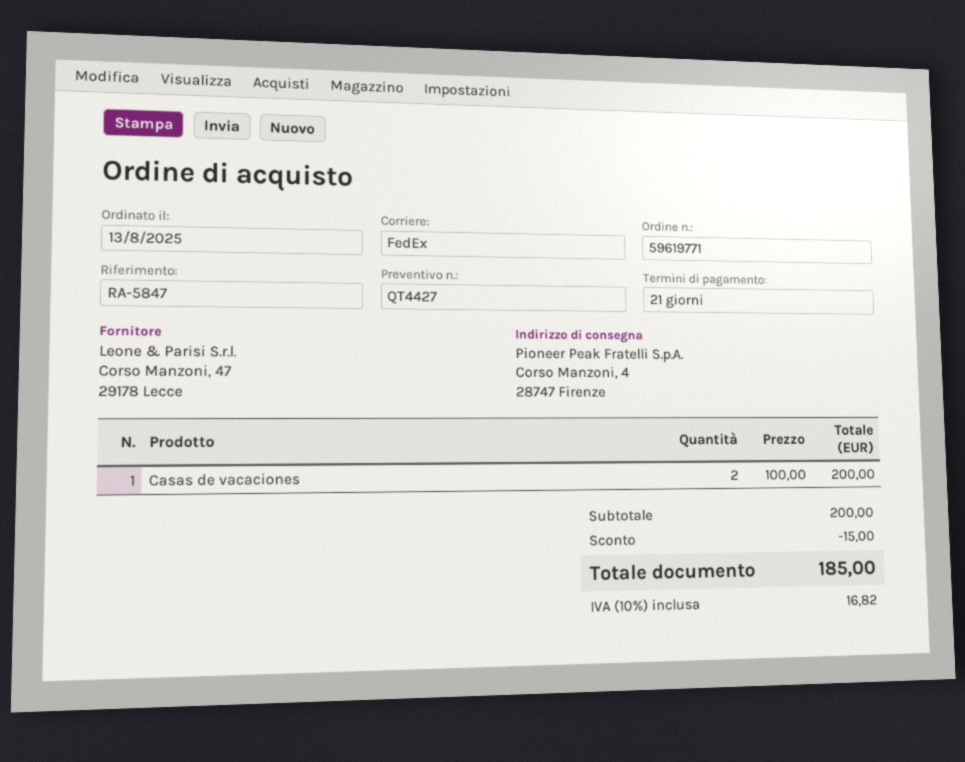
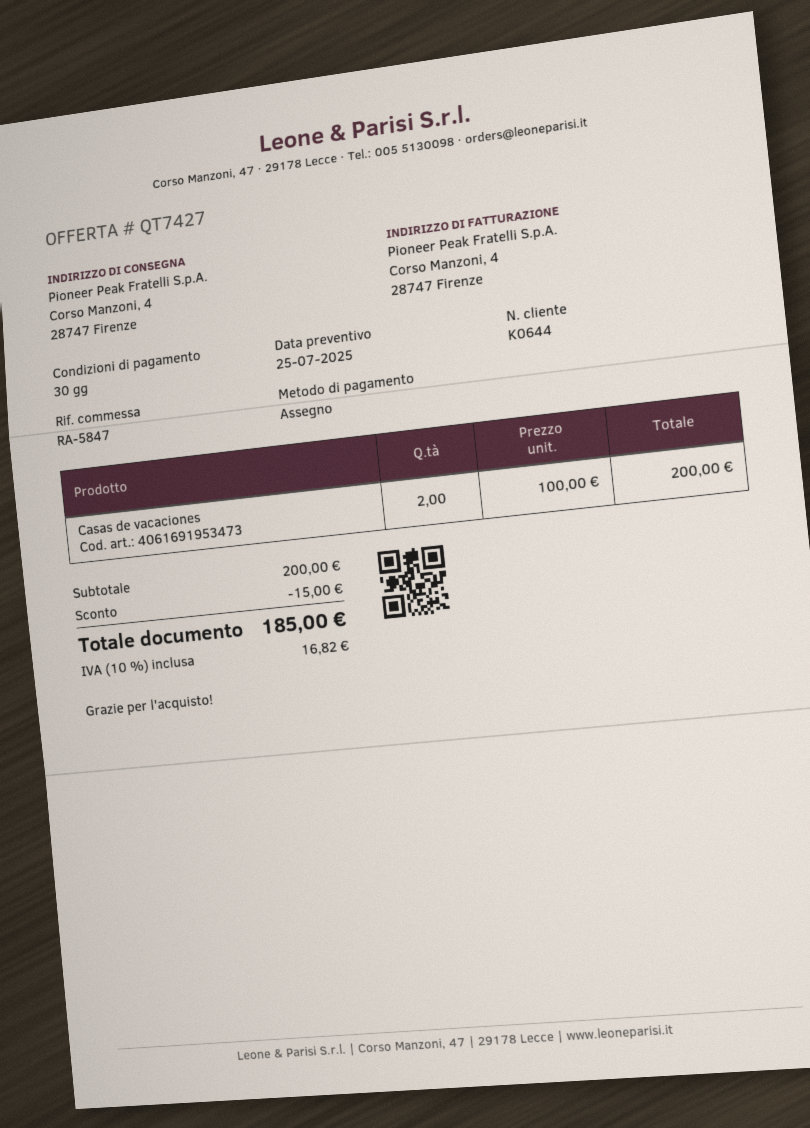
quote number: QT4427 -> QT7427
payment terms: 21 days -> 30 days

